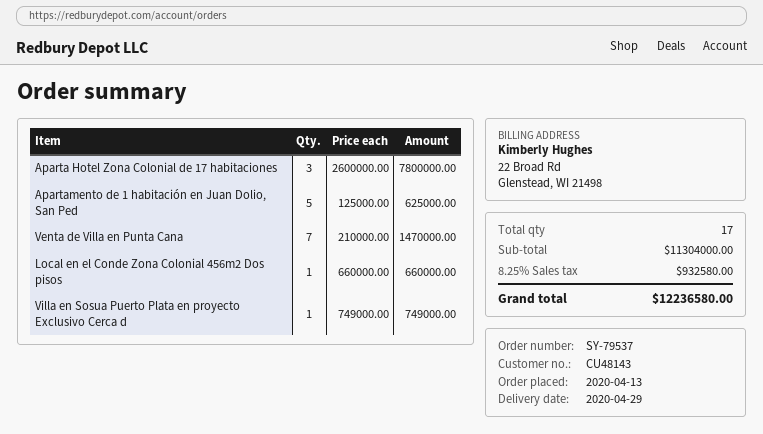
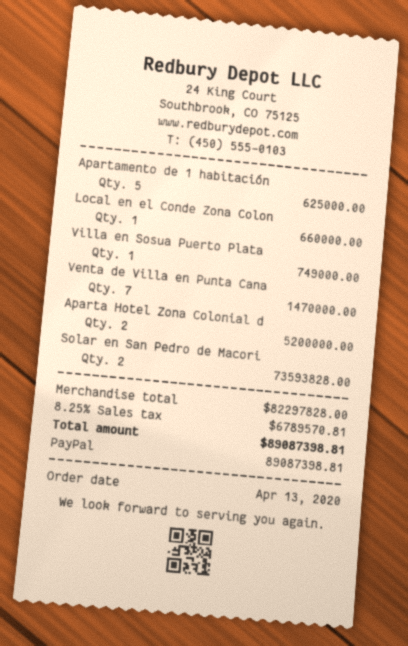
Aparta Hotel Zona Colonial de 17 habitaciones: 3 for 7800000.00 -> 2 for 5200000.00
Solar en San Pedro de Macori: none -> 2 for 73593828.00
subtotal: 11304000.00 -> 82297828.00
tax: 8.25% = 932580.00 -> 8.25% = 6789570.81
total: 12236580.00 -> 89087398.81

